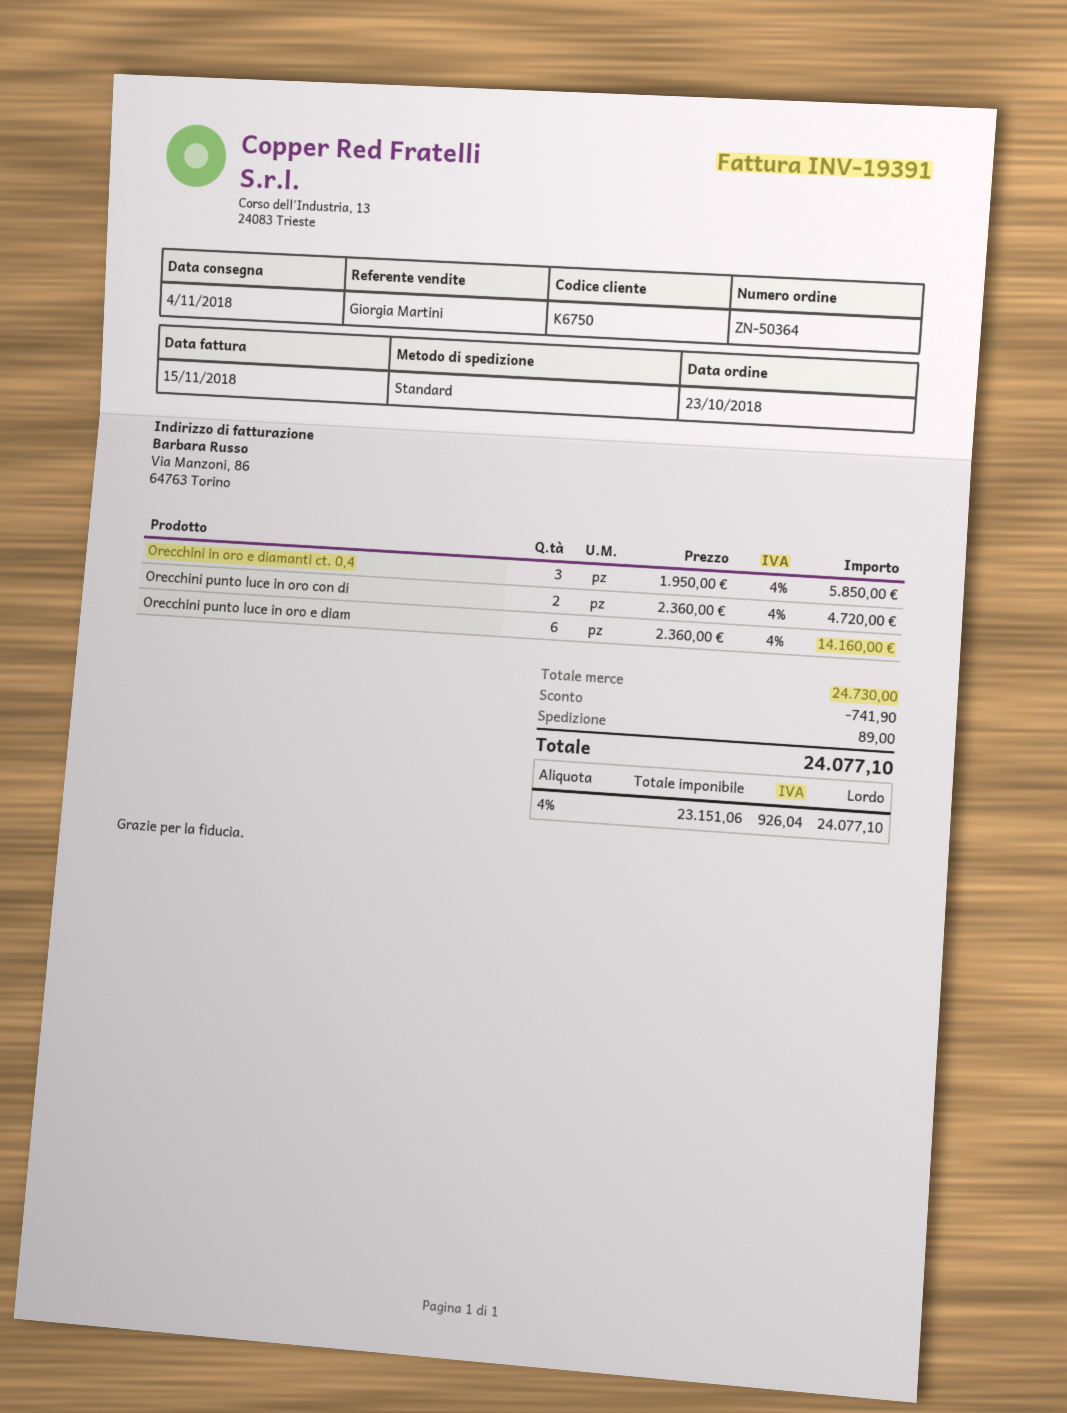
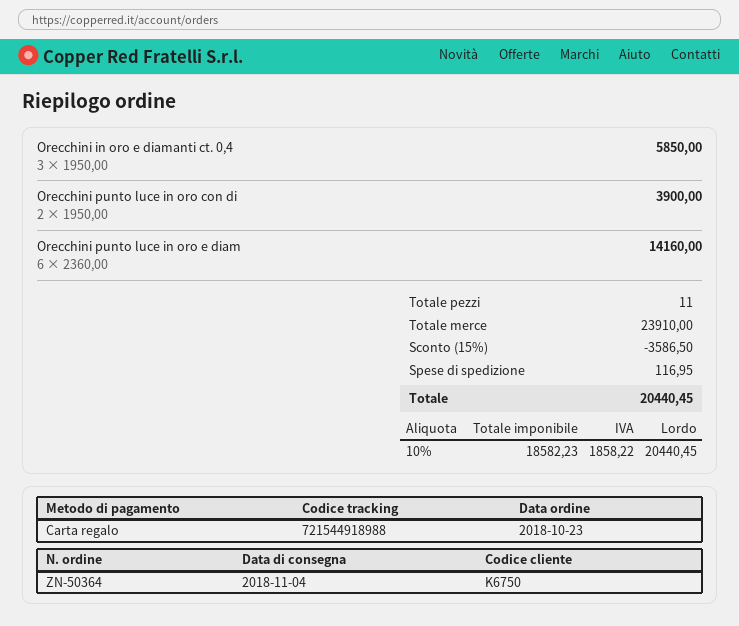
Orecchini punto luce in oro con di: 2 x 2360.00 = 4720.00 -> 2 x 1950.00 = 3900.00
subtotal: 24730.00 -> 23910.00
discount: 741.90 -> 3586.50
shipping: 89.00 -> 116.95
net: 23151.06 -> 18582.23
tax: 4% = 926.04 -> 10% = 1858.22
total: 24077.10 -> 20440.45

